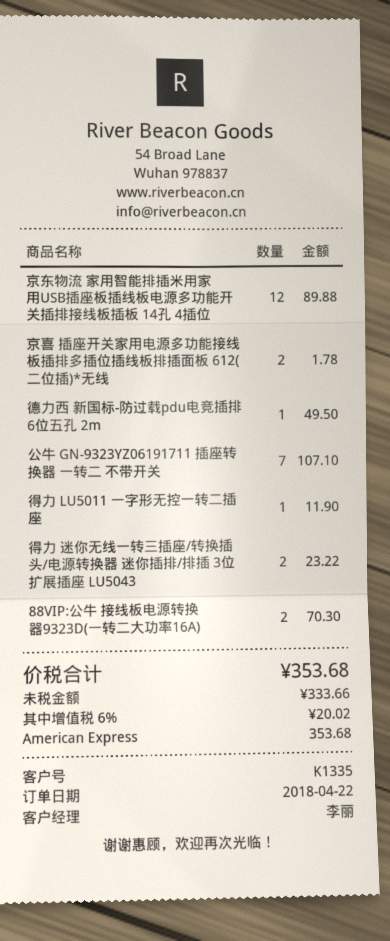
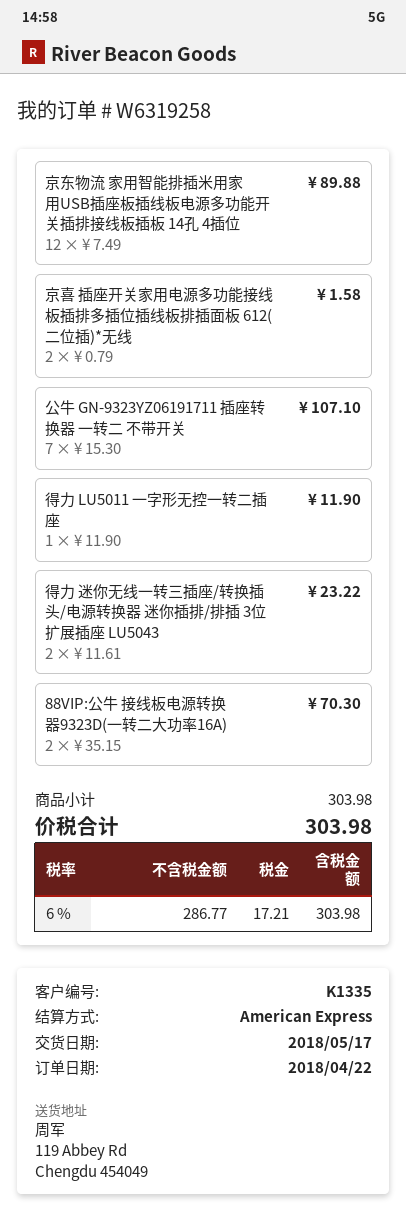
京喜 插座开关家用电源多功能接线板插排多插位插线板排插面板 612(二位插)*无线: 2 for 1.78 -> 2 for 1.58
德力西 新国标-防过载pdu电竞插排 6位五孔 2m: 1 for 49.50 -> none
net: 333.66 -> 286.77
tax: 6% = 20.02 -> 6% = 17.21
total: 353.68 -> 303.98

